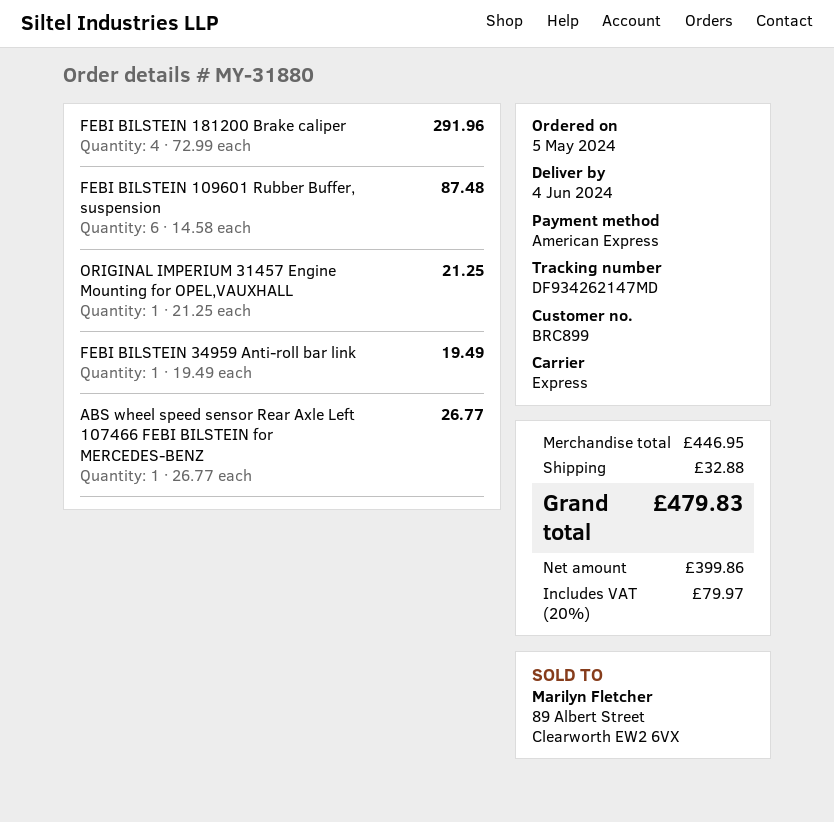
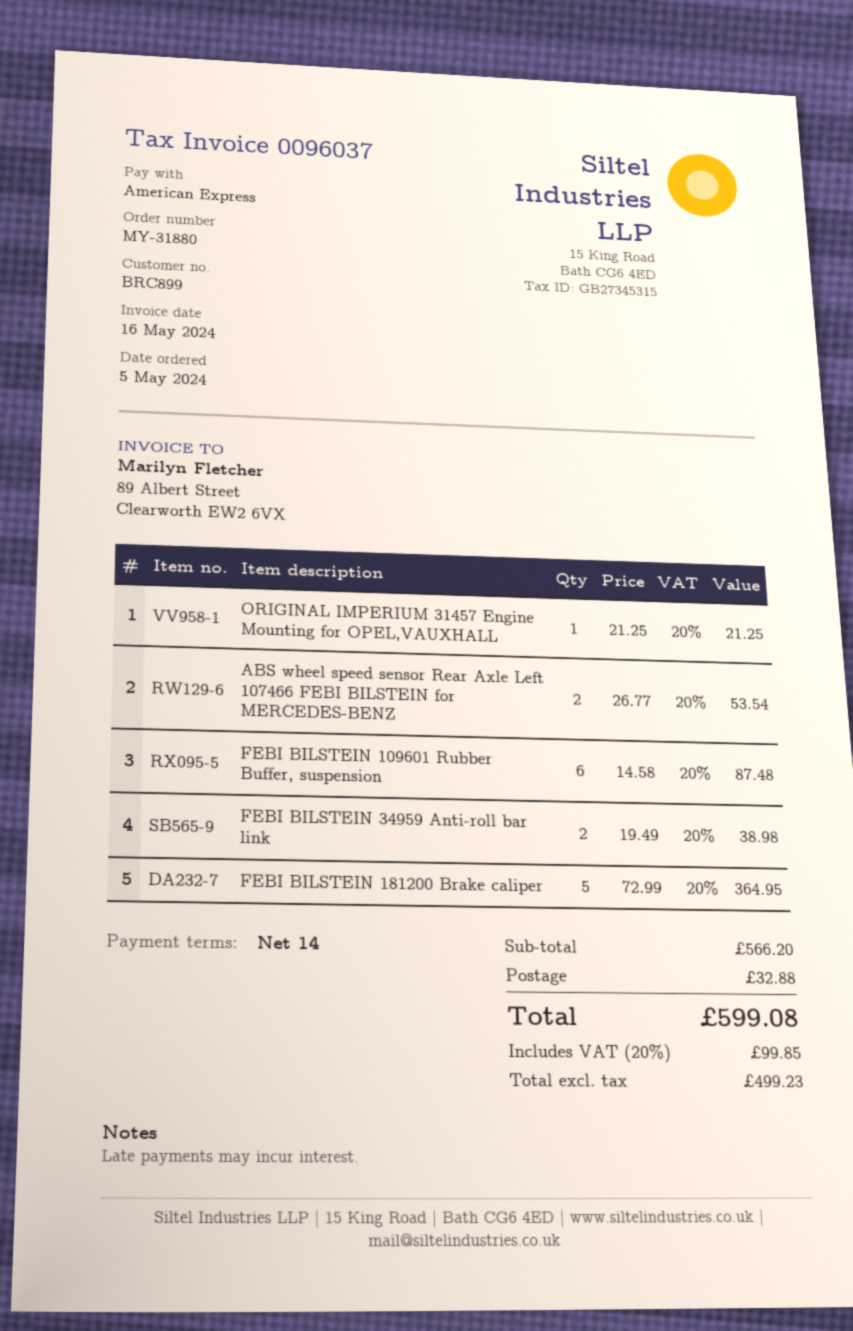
FEBI BILSTEIN 181200 Brake caliper: 4 x 72.99 = 291.96 -> 5 x 72.99 = 364.95
FEBI BILSTEIN 34959 Anti-roll bar link: 1 x 19.49 = 19.49 -> 2 x 19.49 = 38.98
ABS wheel speed sensor Rear Axle Left 107466 FEBI BILSTEIN for MERCEDES-BENZ: 1 x 26.77 = 26.77 -> 2 x 26.77 = 53.54
subtotal: 446.95 -> 566.20
net: 399.86 -> 499.23
tax: 20% = 79.97 -> 20% = 99.85
total: 479.83 -> 599.08

